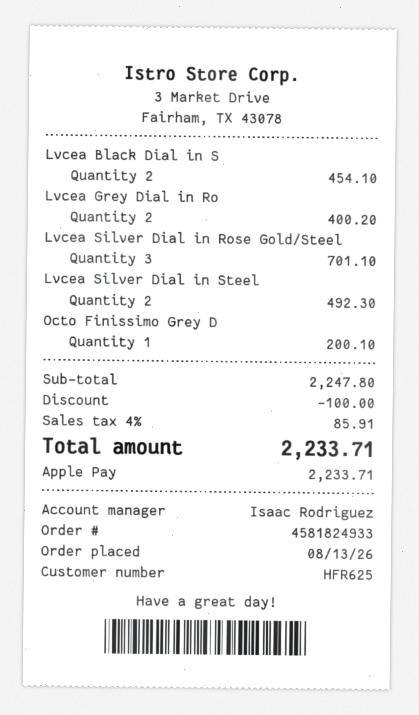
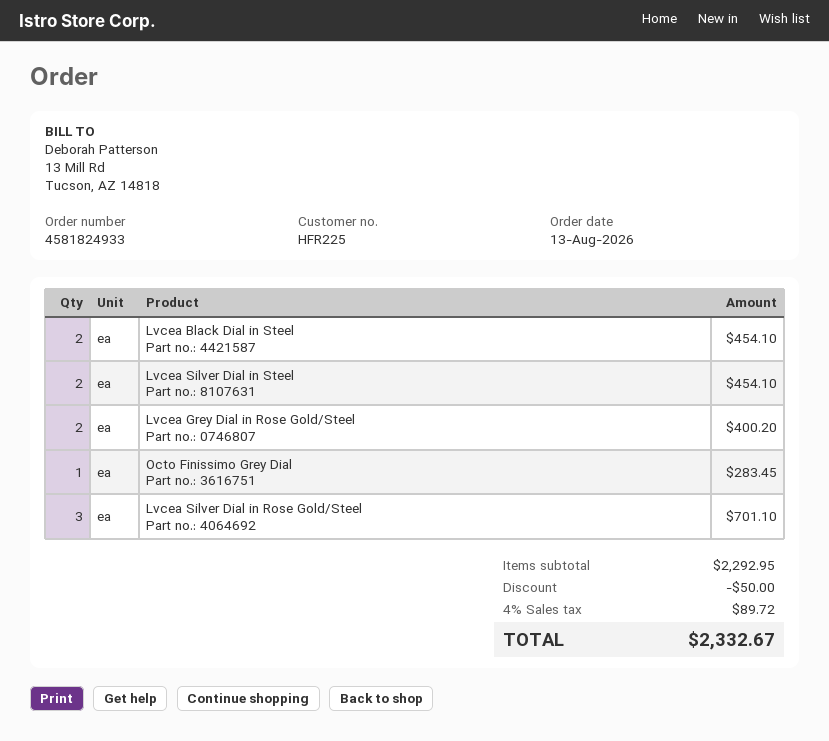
customer number: HFR625 -> HFR225
Lvcea Silver Dial in Steel: 2 for 492.30 -> 2 for 454.10
Octo Finissimo Grey D: 1 for 200.10 -> 1 for 283.45
subtotal: 2247.80 -> 2292.95
discount: 100.00 -> 50.00
tax: 4% = 85.91 -> 4% = 89.72
total: 2233.71 -> 2332.67

